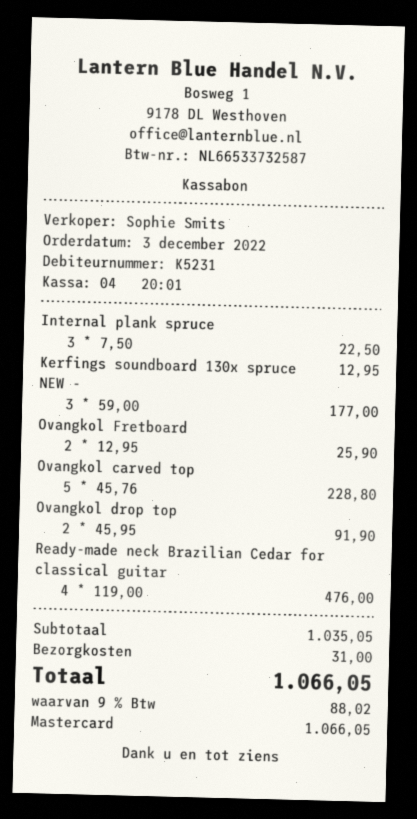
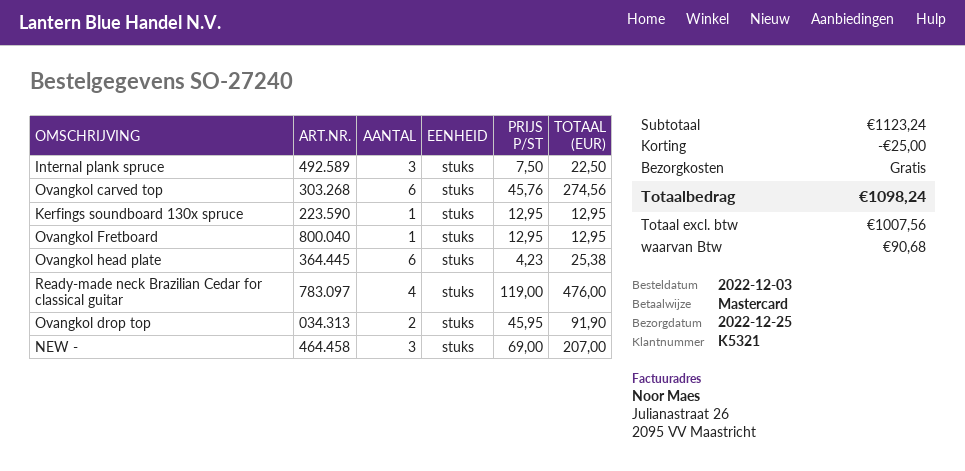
customer number: K5231 -> K5321
NEW -: 3 x 59.00 = 177.00 -> 3 x 69.00 = 207.00
Ovangkol Fretboard: 2 x 12.95 = 25.90 -> 1 x 12.95 = 12.95
Ovangkol carved top: 5 x 45.76 = 228.80 -> 6 x 45.76 = 274.56
Ovangkol head plate: none -> 6 x 4.23 = 25.38
subtotal: 1035.05 -> 1123.24
discount: none -> 25.00
shipping: 31.00 -> 0.00
tax: 88.02 -> 90.68
total: 1066.05 -> 1098.24

